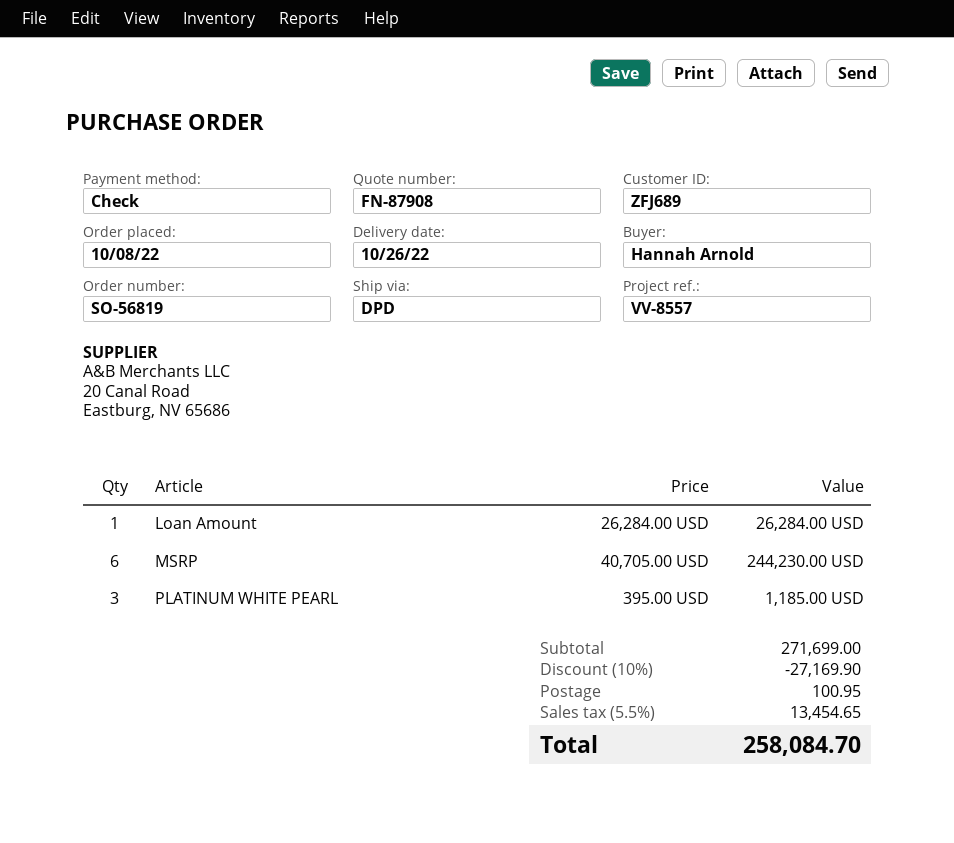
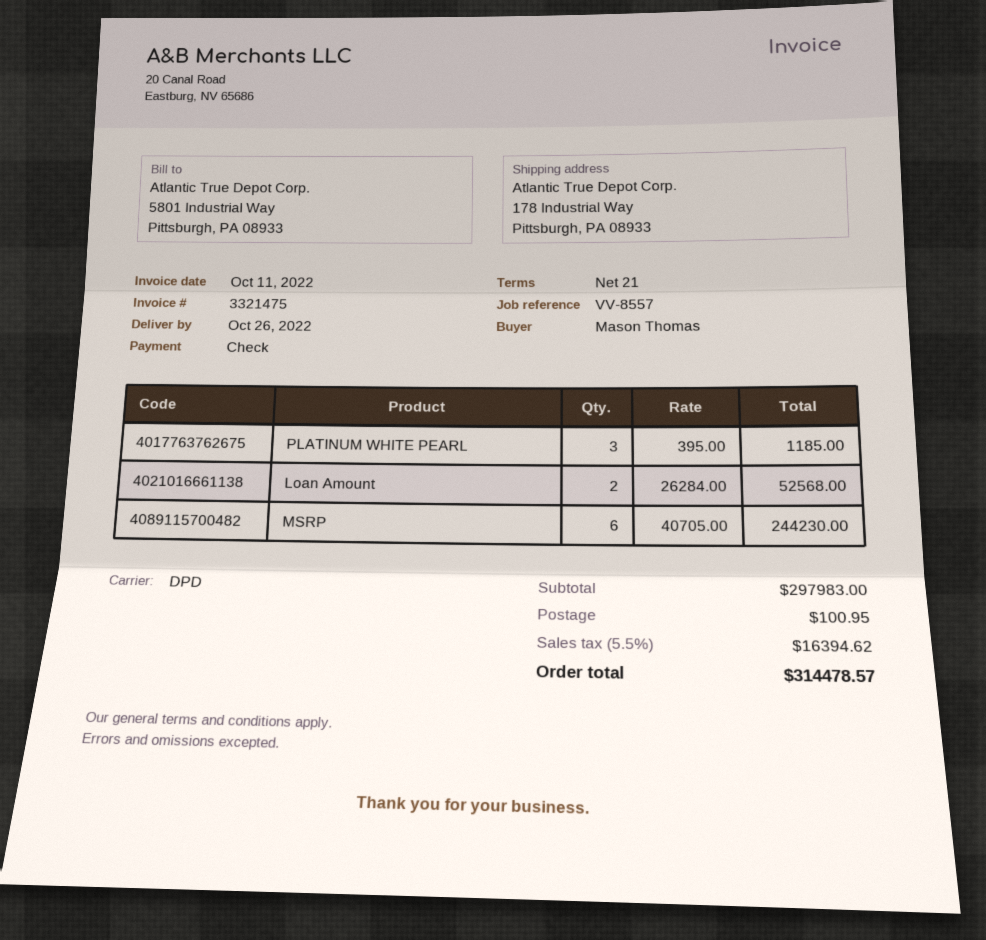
ordered by: Hannah Arnold -> Mason Thomas
Loan Amount: 1 x 26284.00 = 26284.00 -> 2 x 26284.00 = 52568.00
subtotal: 271699.00 -> 297983.00
discount: 10% = 27169.90 -> none
tax: 5.5% = 13454.65 -> 5.5% = 16394.62
total: 258084.70 -> 314478.57

